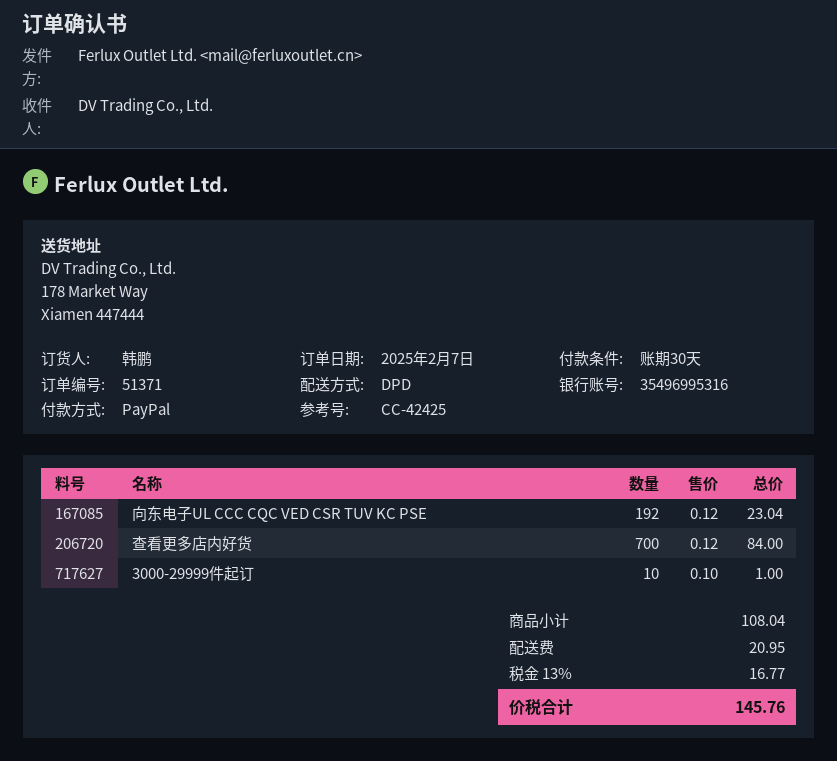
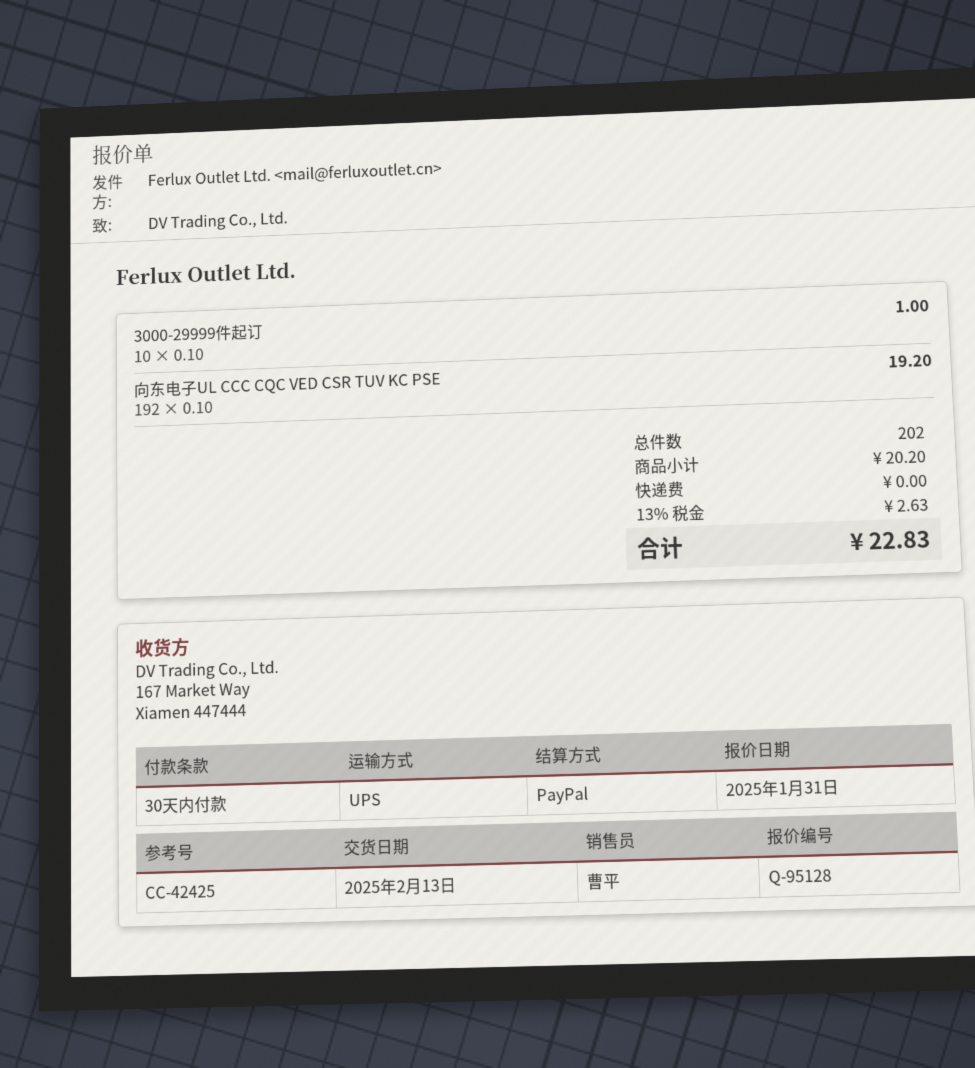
shipping method: DPD -> UPS
ship to: 178 Market Way, Xiamen 447444 -> 167 Market Way, Xiamen 447444
向东电子UL CCC CQC VED CSR TUV KC PSE: 192 x 0.12 = 23.04 -> 192 x 0.10 = 19.20
查看更多店内好货: 700 x 0.12 = 84.00 -> none
subtotal: 108.04 -> 20.20
shipping: 20.95 -> 0.00
tax: 13% = 16.77 -> 13% = 2.63
total: 145.76 -> 22.83

